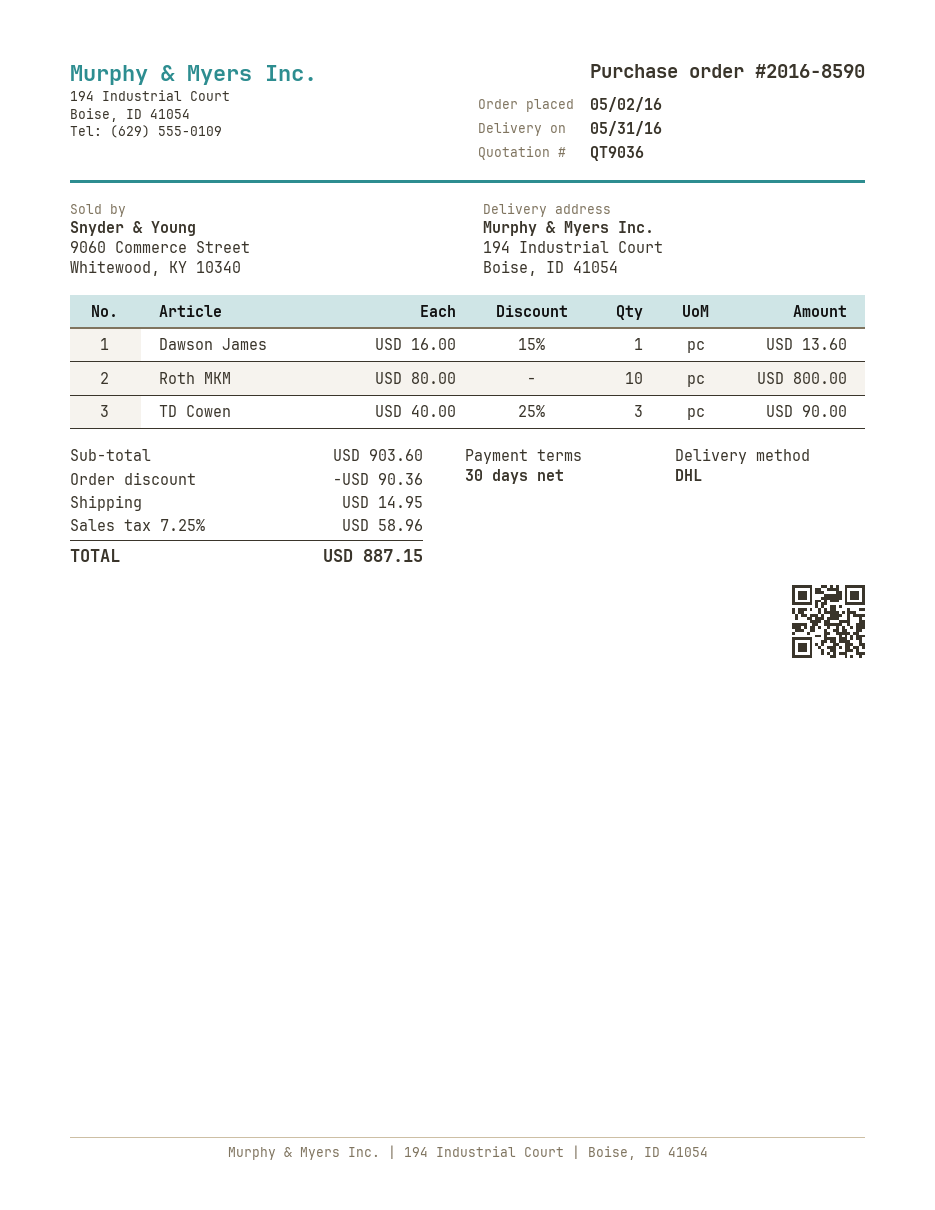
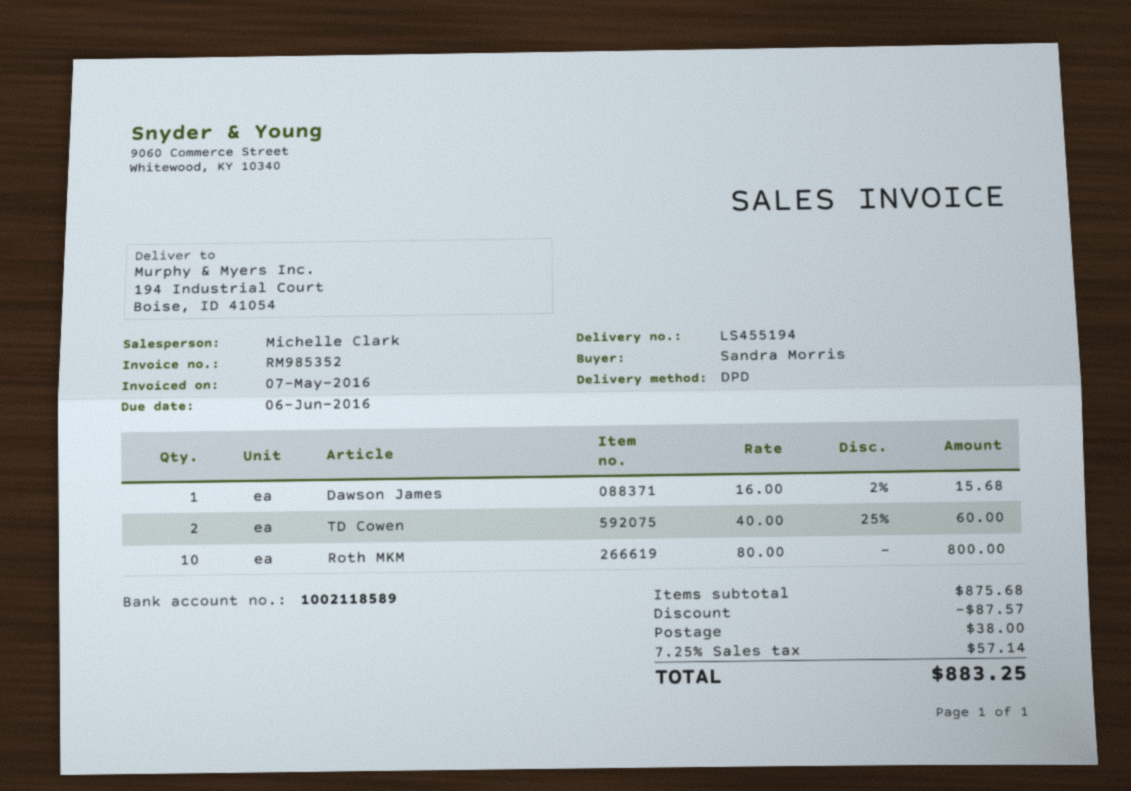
shipping method: DHL -> DPD
Dawson James: 1 x 16.00 - 15% = 13.60 -> 1 x 16.00 - 2% = 15.68
TD Cowen: 3 x 40.00 - 25% = 90.00 -> 2 x 40.00 - 25% = 60.00
subtotal: 903.60 -> 875.68
discount: 90.36 -> 87.57
shipping: 14.95 -> 38.00
tax: 7.25% = 58.96 -> 7.25% = 57.14
total: 887.15 -> 883.25

